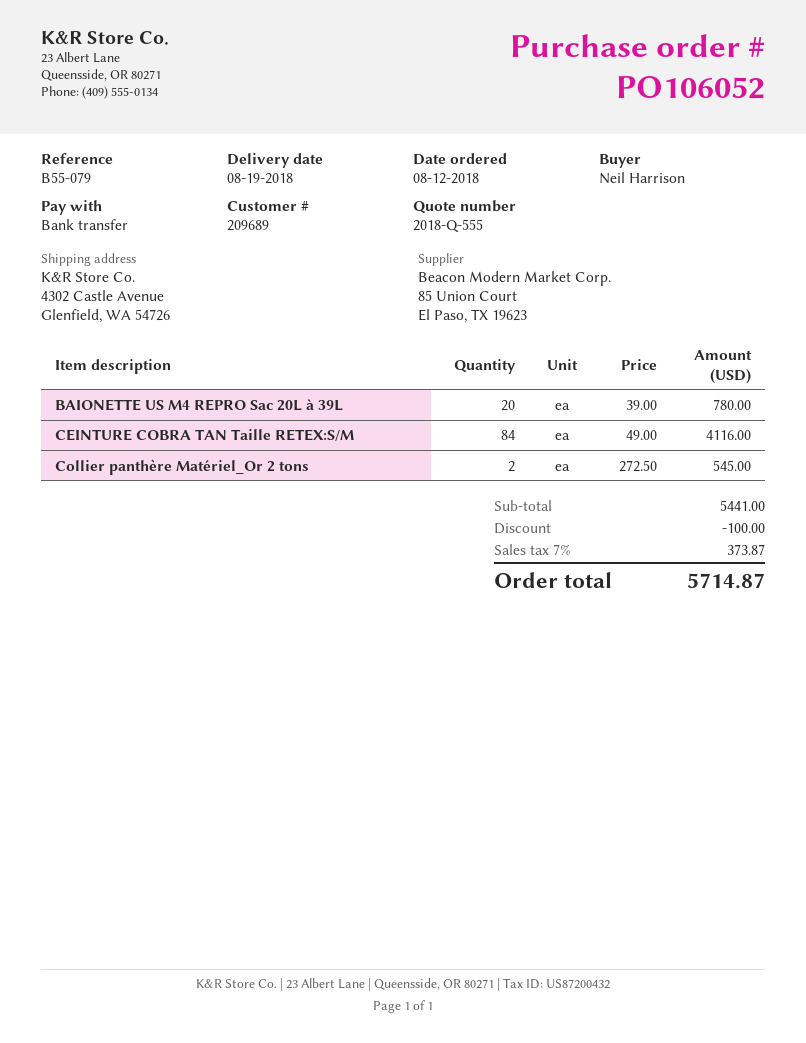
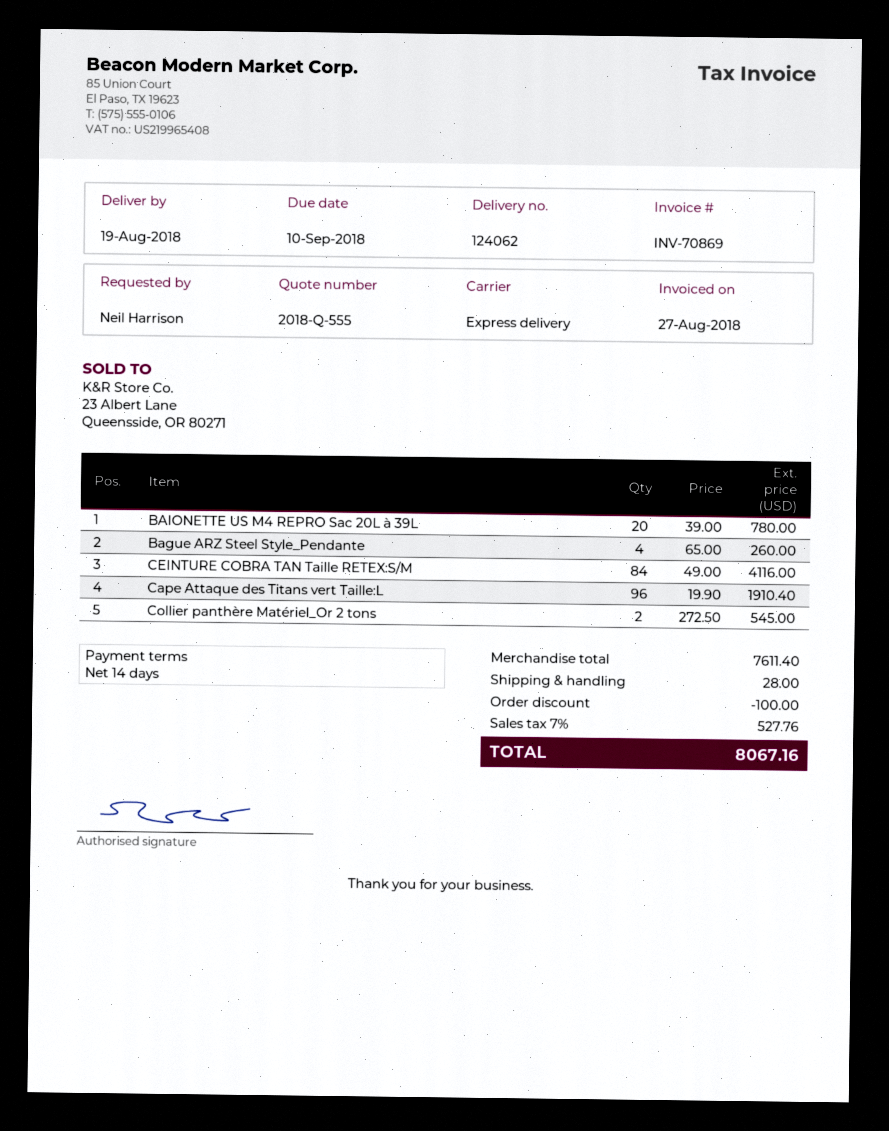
Bague ARZ Steel Style_Pendante: none -> 4 x 65.00 = 260.00
Cape Attaque des Titans vert Taille:L: none -> 96 x 19.90 = 1910.40
subtotal: 5441.00 -> 7611.40
shipping: none -> 28.00
tax: 7% = 373.87 -> 7% = 527.76
total: 5714.87 -> 8067.16

